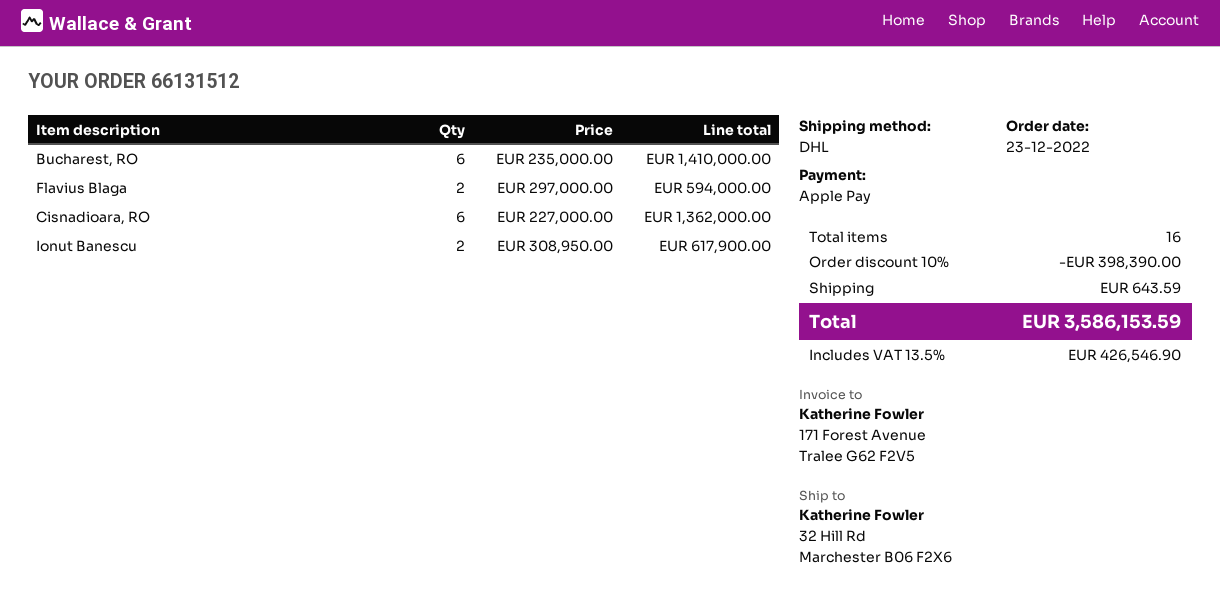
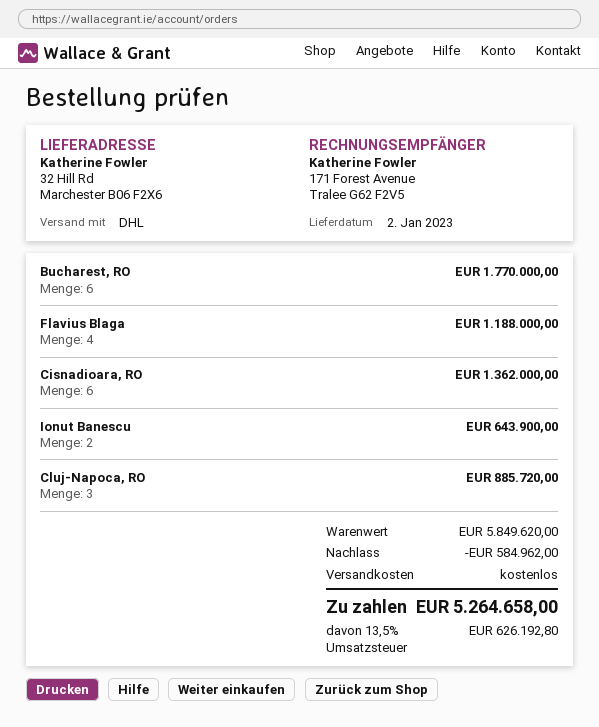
Bucharest, RO: 6 for 1410000.00 -> 6 for 1770000.00
Flavius Blaga: 2 for 594000.00 -> 4 for 1188000.00
Ionut Banescu: 2 for 617900.00 -> 2 for 643900.00
Cluj-Napoca, RO: none -> 3 for 885720.00
discount: 398390.00 -> 584962.00
shipping: 643.59 -> 0.00
tax: 13.5% = 426546.90 -> 13.5% = 626192.80
total: 3586153.59 -> 5264658.00

